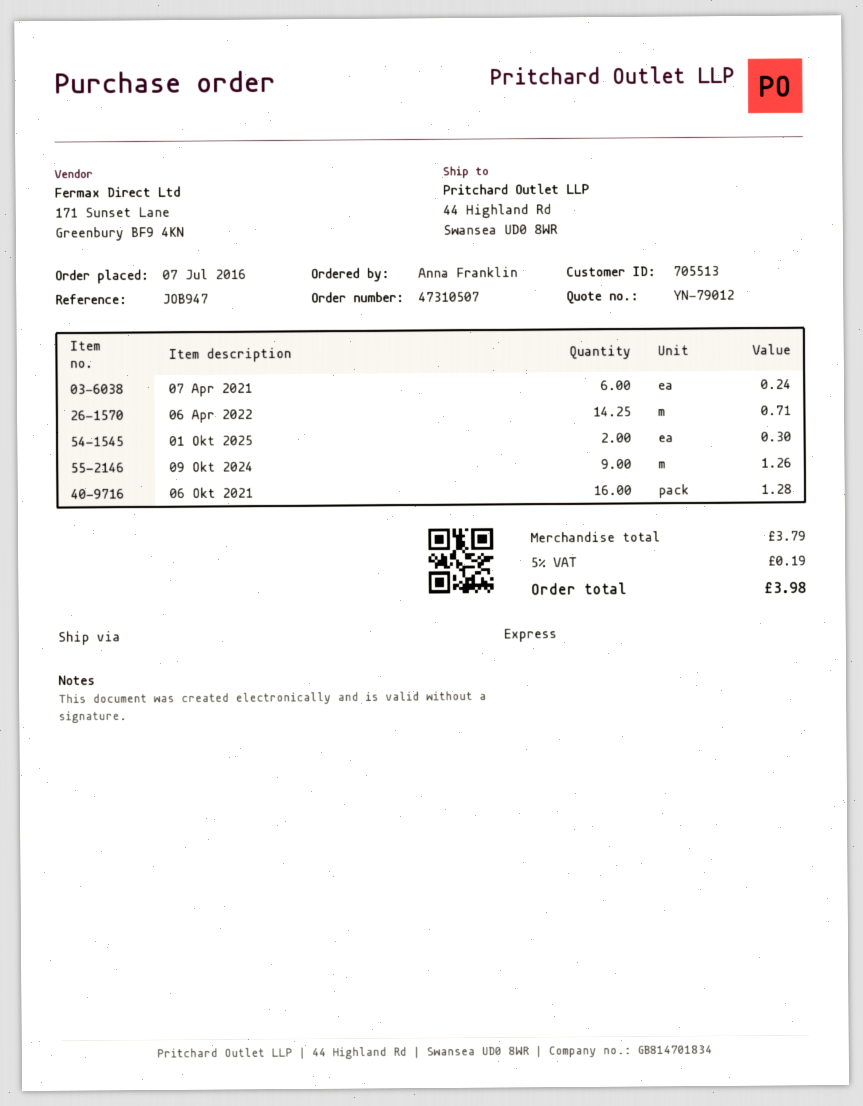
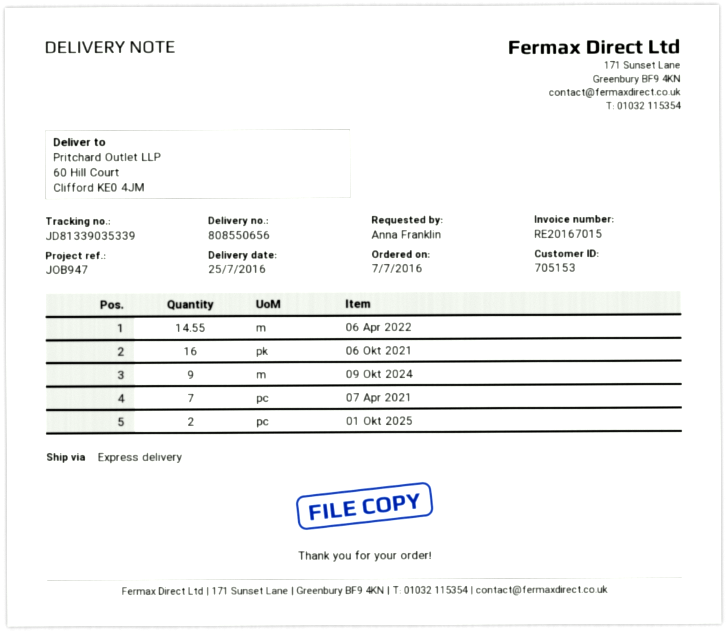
customer number: 705513 -> 705153
ship to: 44 Highland Rd, Swansea UD0 8WR -> 60 Hill Court, Clifford KE0 4JM
07 Apr 2021: 6 -> 7
06 Apr 2022: 14.25 -> 14.55

